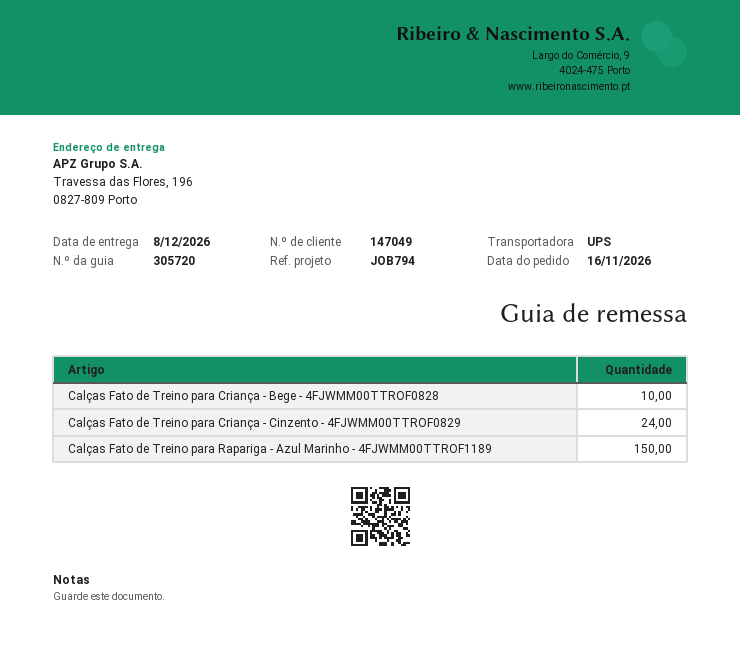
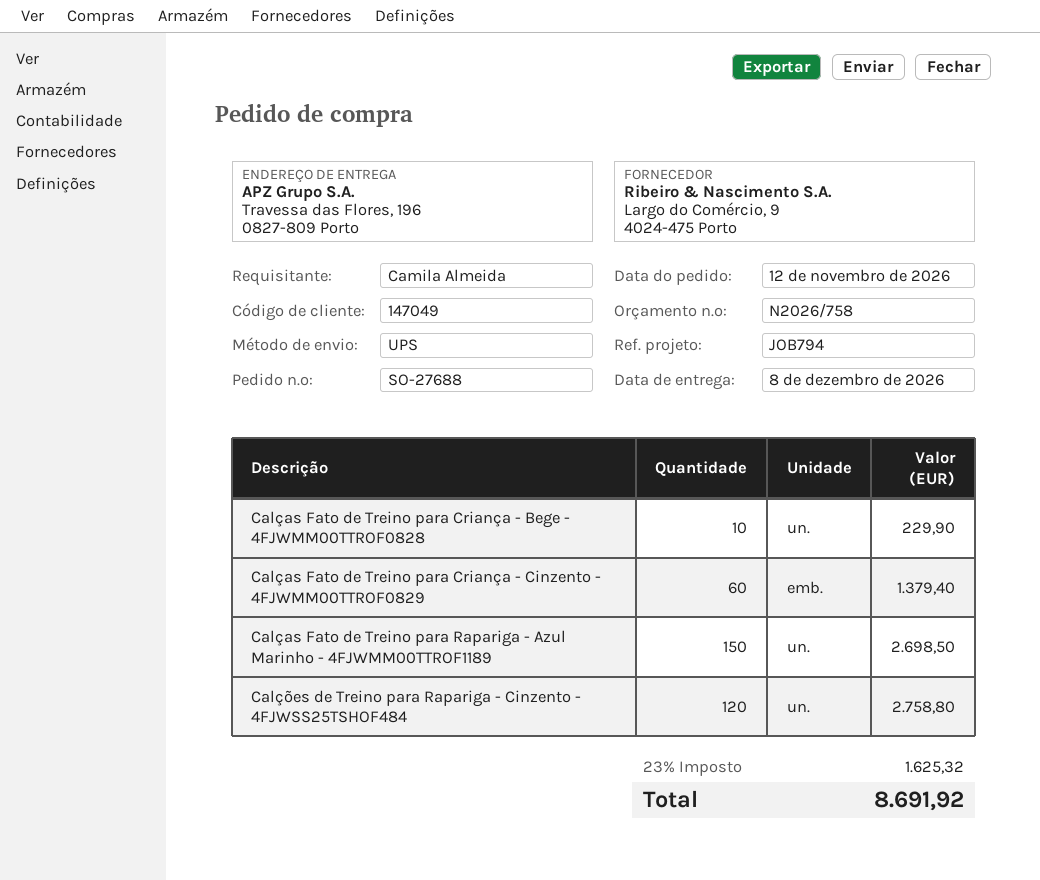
order date: 2026-11-16 -> 2026-11-12
Calças Fato de Treino para Criança - Cinzento - 4FJWMM00TTROF0829: 24 -> 60
Calções de Treino para Rapariga - Cinzento - 4FJWSS25TSHOF484: none -> 120

